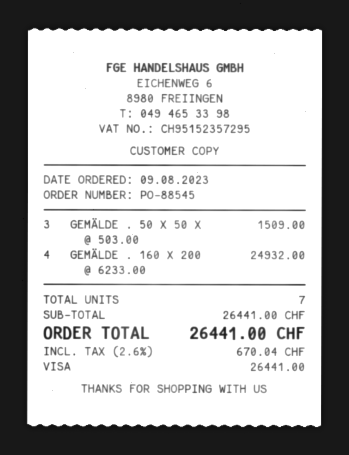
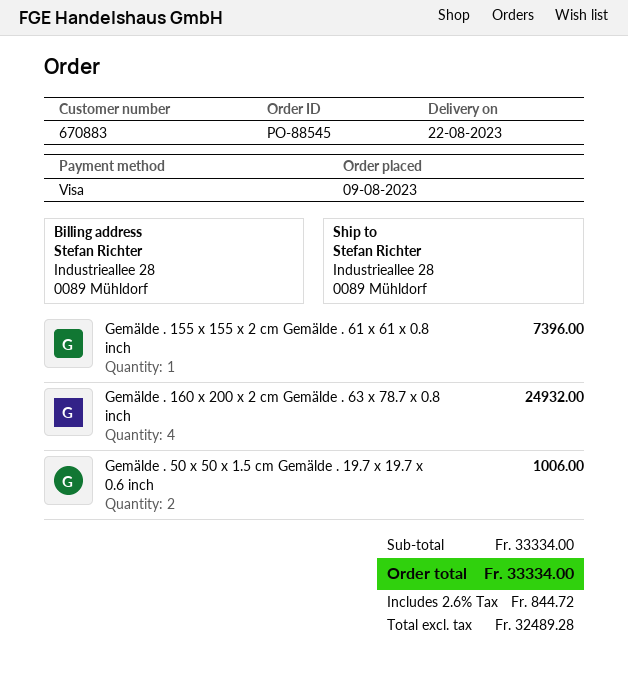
GEMÄLDE . 50 X 50 X: 3 for 1509.00 -> 2 for 1006.00
Gemälde . 155 x 155 x 2 cm Gemälde . 61 x 61 x 0.8 inch: none -> 1 for 7396.00
subtotal: 26441.00 -> 33334.00
tax: 2.6% = 670.04 -> 2.6% = 844.72
total: 26441.00 -> 33334.00

